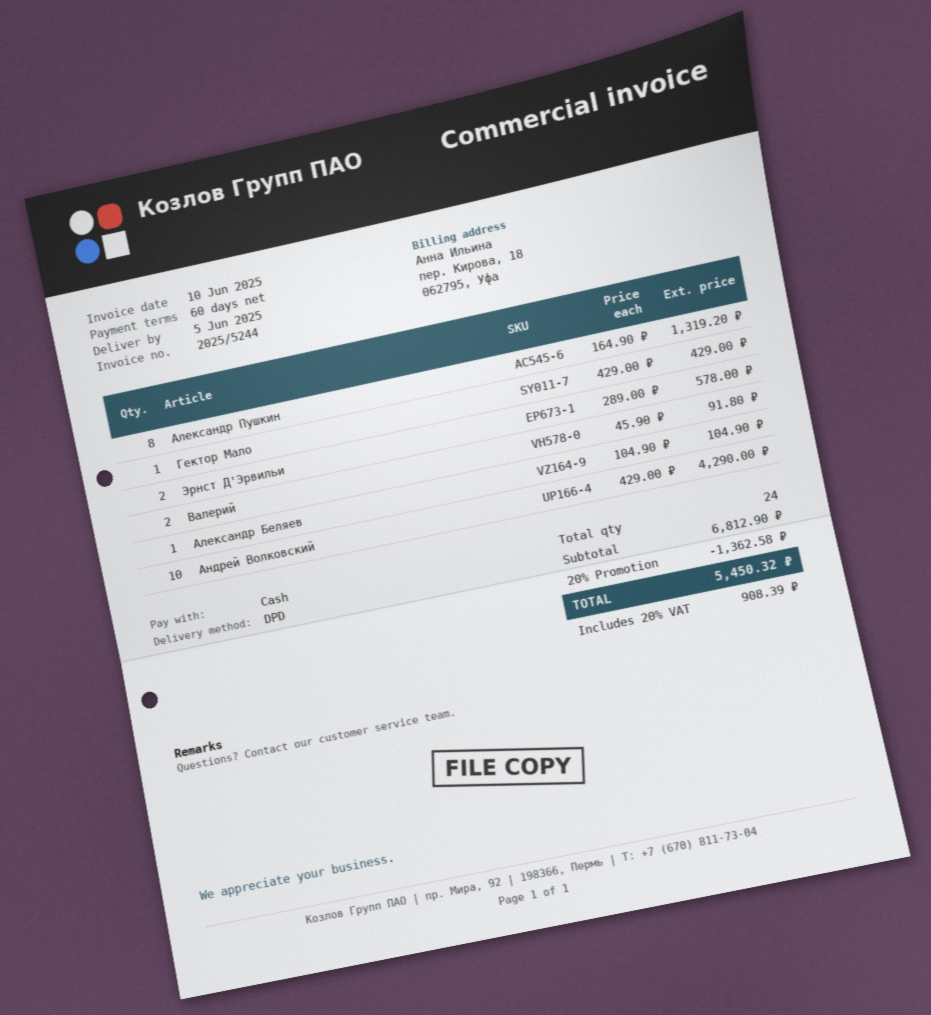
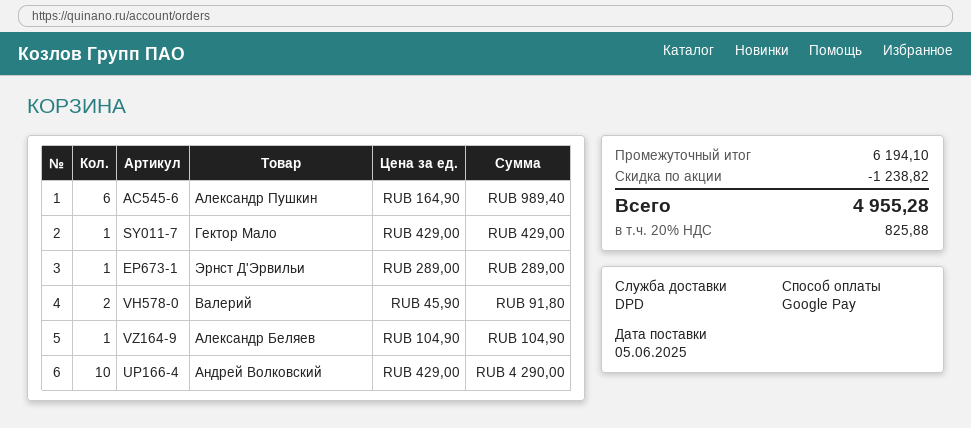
payment method: cash -> Google Pay
Александр Пушкин: 8 x 164.90 = 1319.20 -> 6 x 164.90 = 989.40
Эрнст Д'Эрвильи: 2 x 289.00 = 578.00 -> 1 x 289.00 = 289.00
subtotal: 6812.90 -> 6194.10
discount: 1362.58 -> 1238.82
tax: 20% = 908.39 -> 20% = 825.88
total: 5450.32 -> 4955.28

